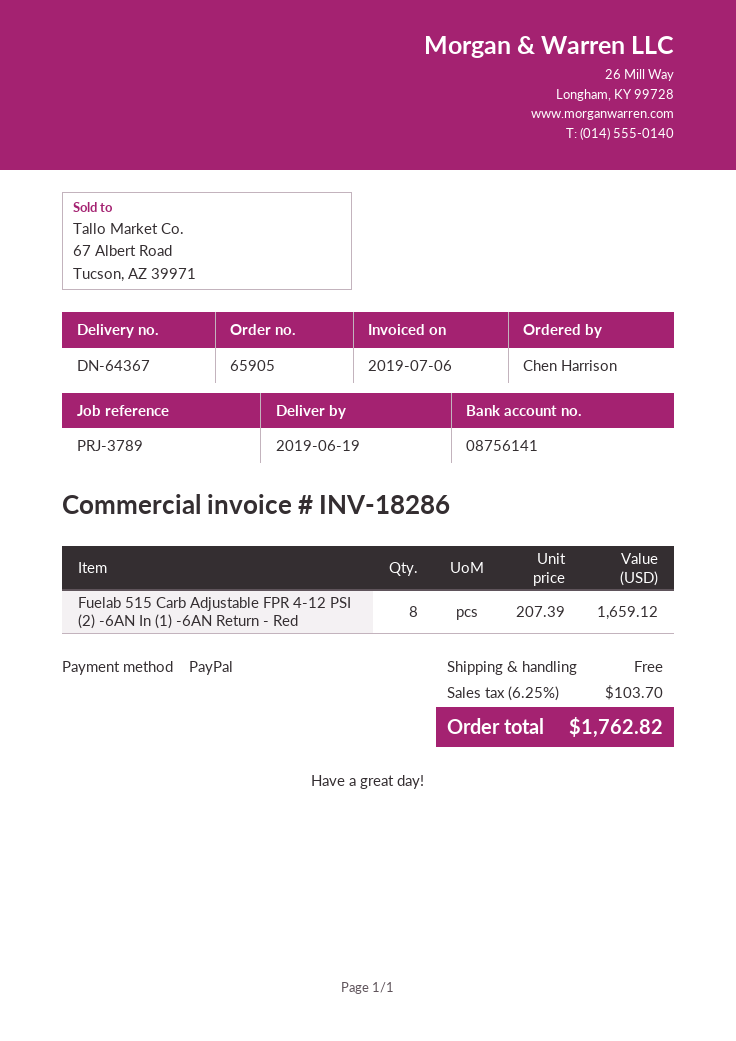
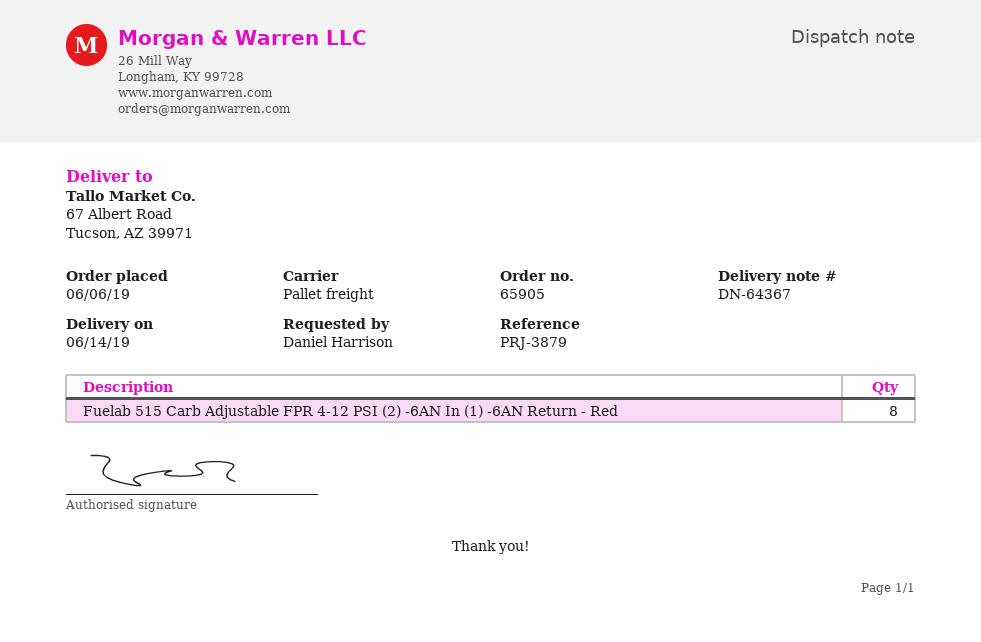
delivery date: 2019-06-19 -> 2019-06-14
reference: PRJ-3789 -> PRJ-3879
ordered by: Chen Harrison -> Daniel Harrison

